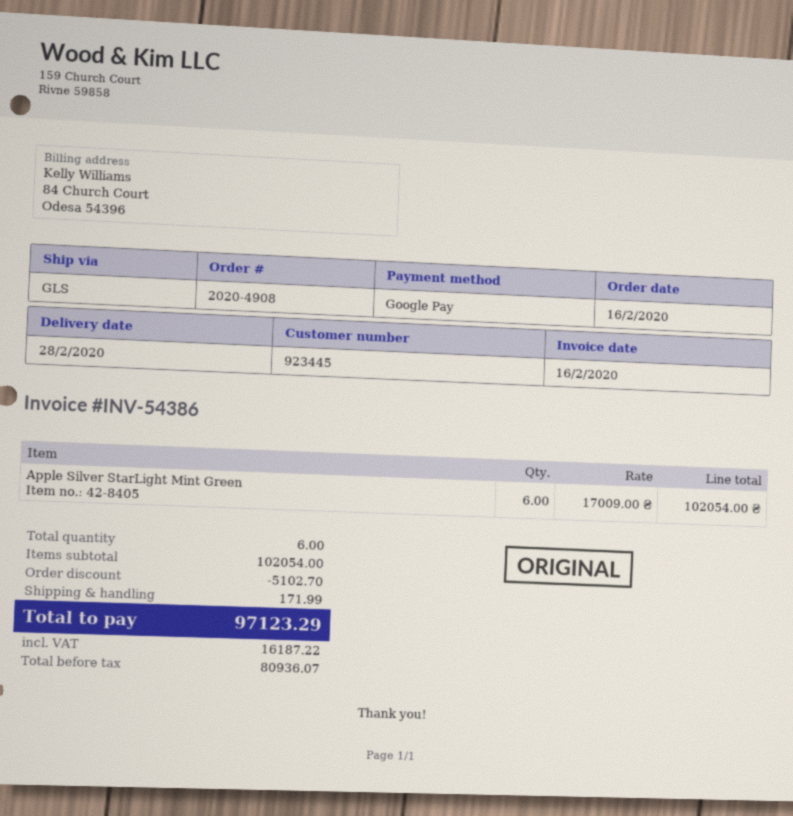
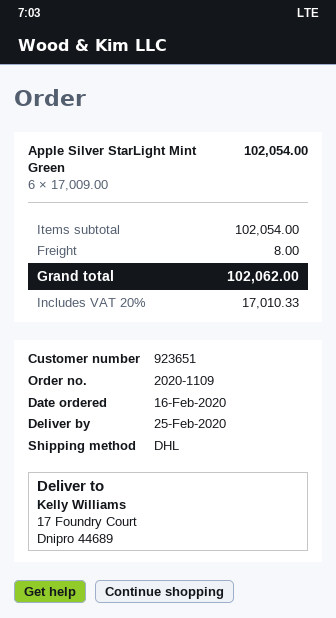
order number: 2020-4908 -> 2020-1109
delivery date: 2020-02-28 -> 2020-02-25
customer number: 923445 -> 923651
shipping method: GLS -> DHL
discount: 5102.70 -> none
shipping: 171.99 -> 8.00
tax: 16187.22 -> 17010.33
total: 97123.29 -> 102062.00

